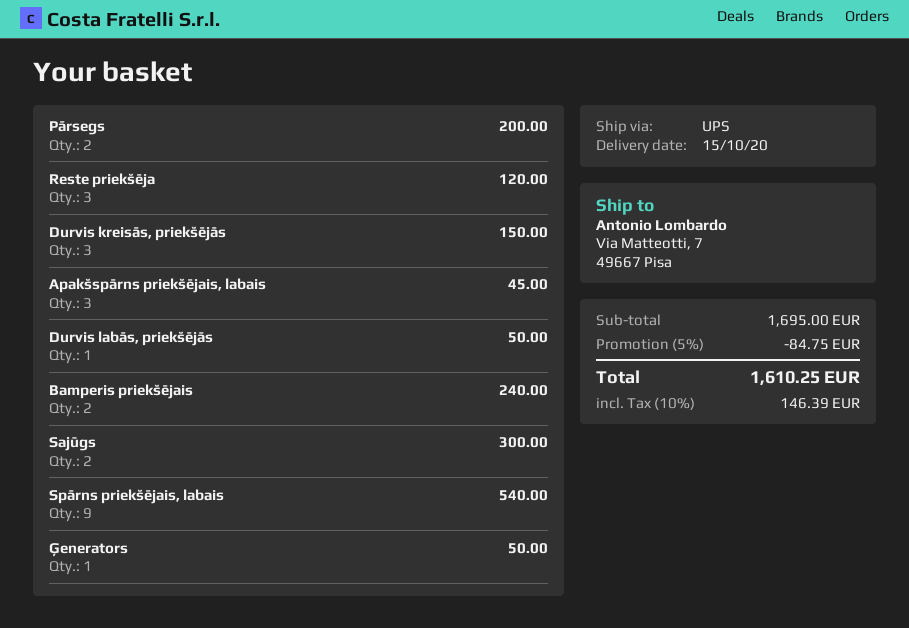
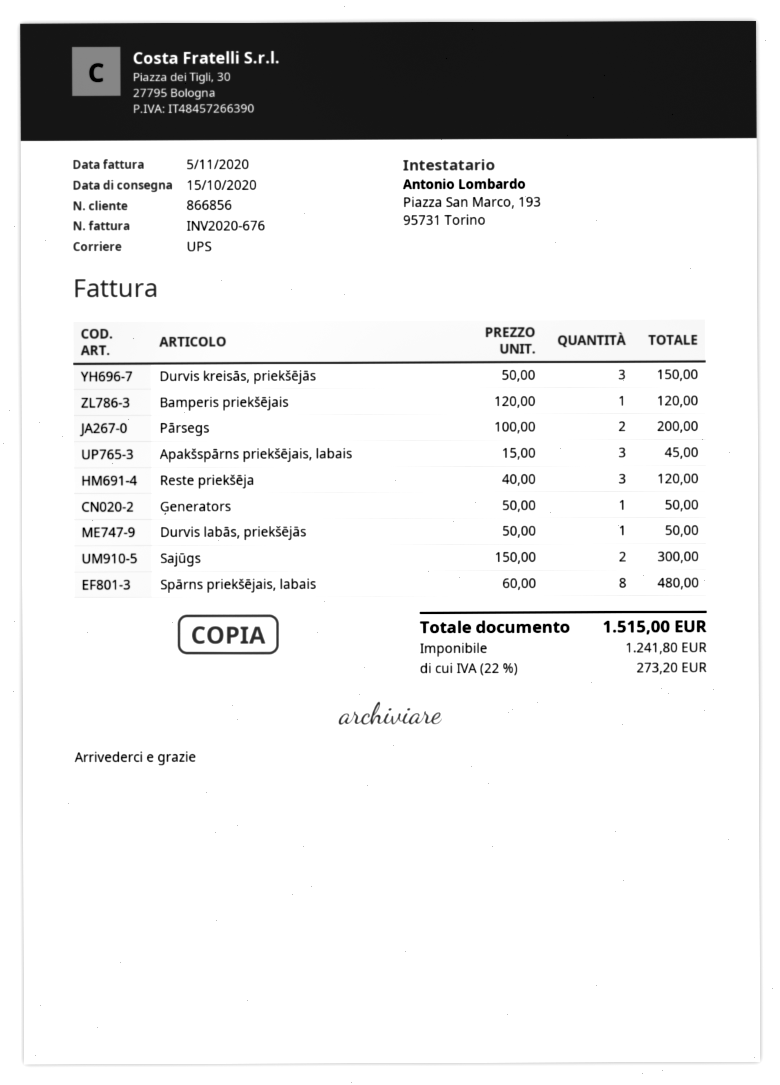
Bamperis priekšējais: 2 for 240.00 -> 1 for 120.00
Spārns priekšējais, labais: 9 for 540.00 -> 8 for 480.00
discount: 5% = 84.75 -> none
tax: 10% = 146.39 -> 22% = 273.20
total: 1610.25 -> 1515.00

